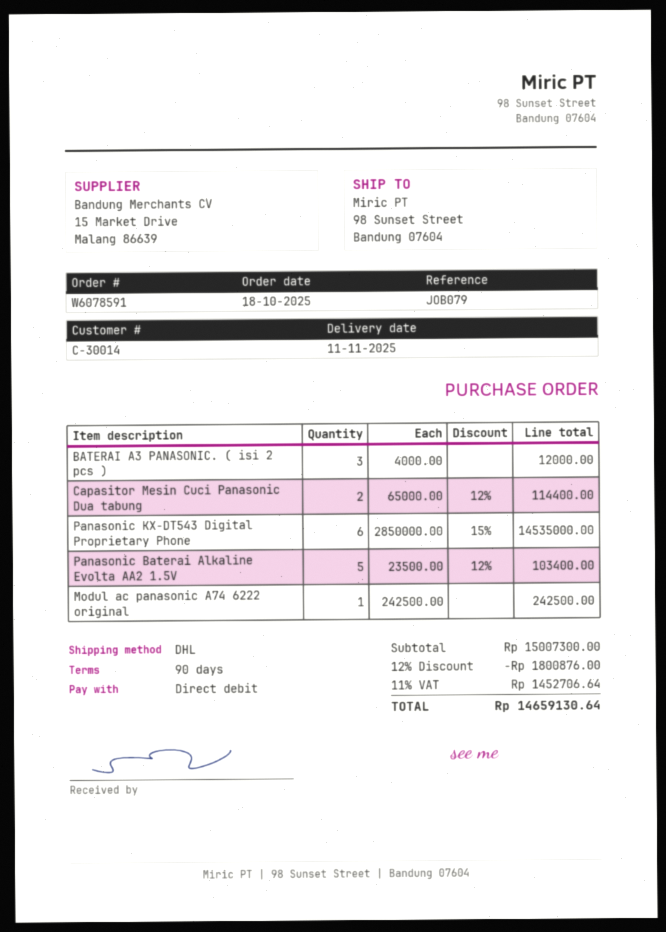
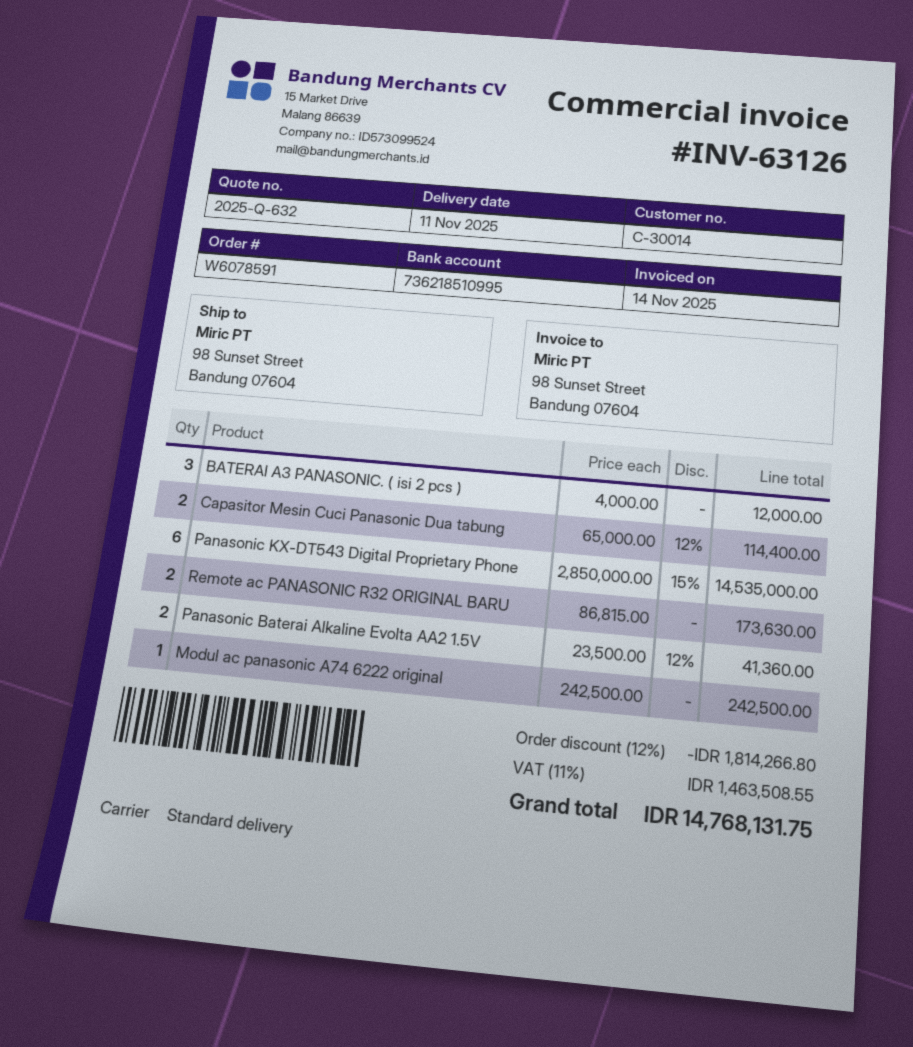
shipping method: DHL -> standard
Panasonic Baterai Alkaline Evolta AA2 1.5V: 5 x 23500.00 - 12% = 103400.00 -> 2 x 23500.00 - 12% = 41360.00
Remote ac PANASONIC R32 ORIGINAL BARU: none -> 2 x 86815.00 = 173630.00
discount: 12% = 1800876.00 -> 12% = 1814266.80
tax: 11% = 1452706.64 -> 11% = 1463508.55
total: 14659130.64 -> 14768131.75

